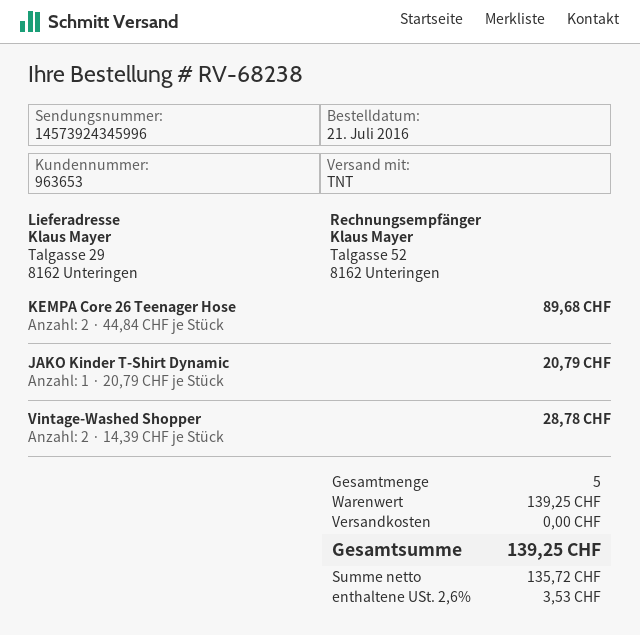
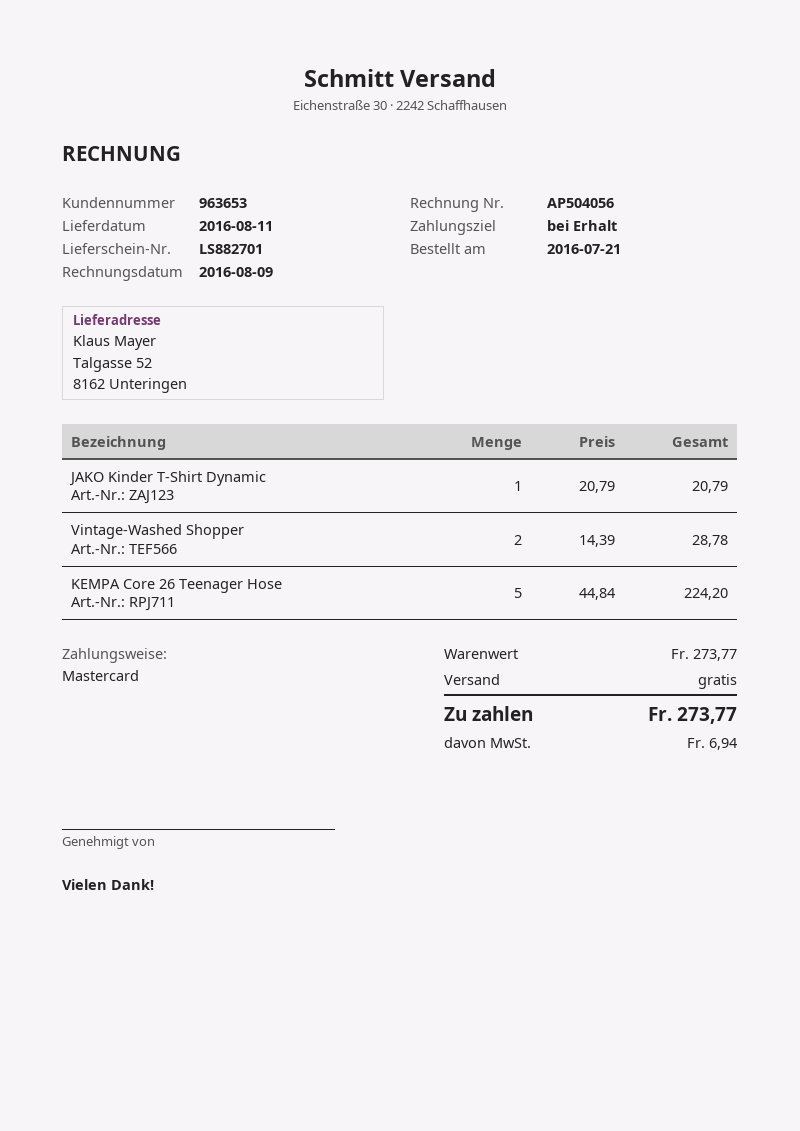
ship to: Talgasse 29, 8162 Unteringen -> Talgasse 52, 8162 Unteringen
KEMPA Core 26 Teenager Hose: 2 x 44.84 = 89.68 -> 5 x 44.84 = 224.20
subtotal: 139.25 -> 273.77
tax: 3.53 -> 6.94
total: 139.25 -> 273.77

